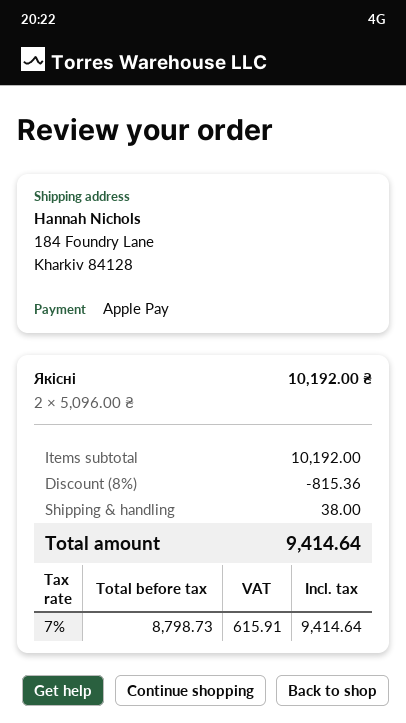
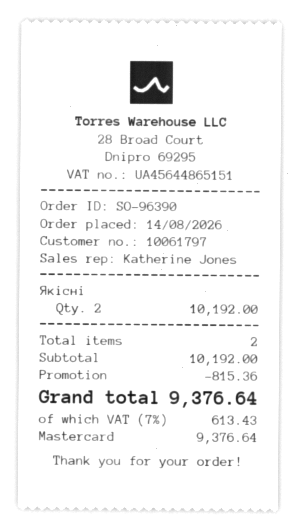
payment method: Apple Pay -> Mastercard
shipping: 38.00 -> none
tax: 7% = 615.91 -> 7% = 613.43
total: 9414.64 -> 9376.64

